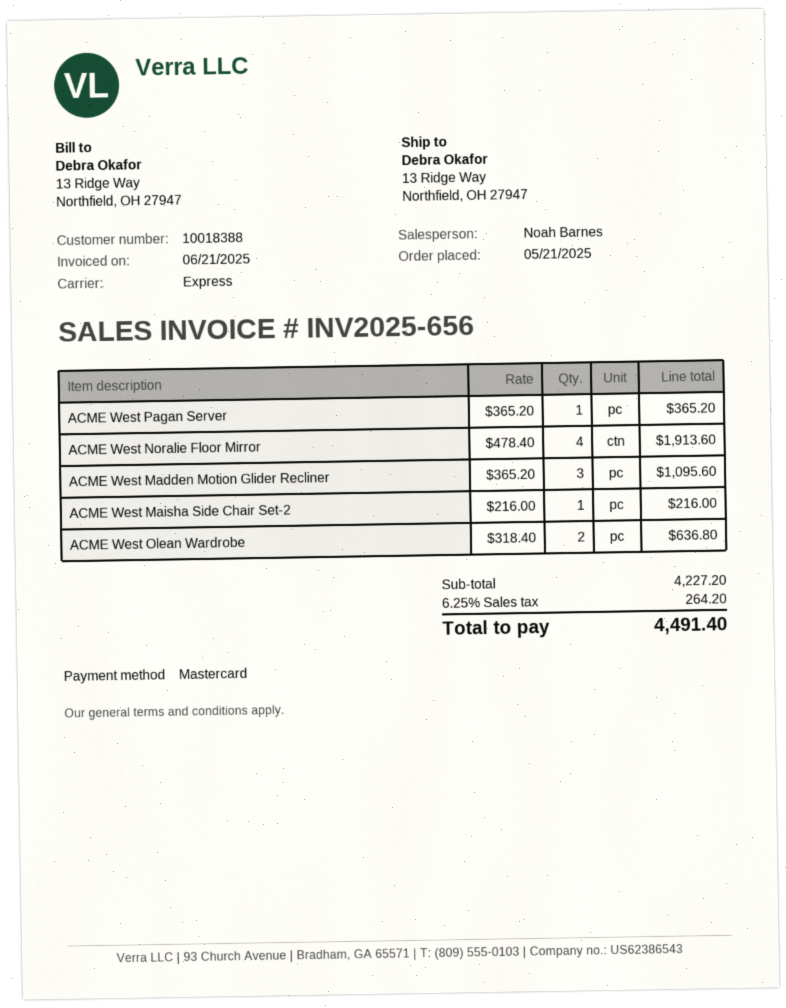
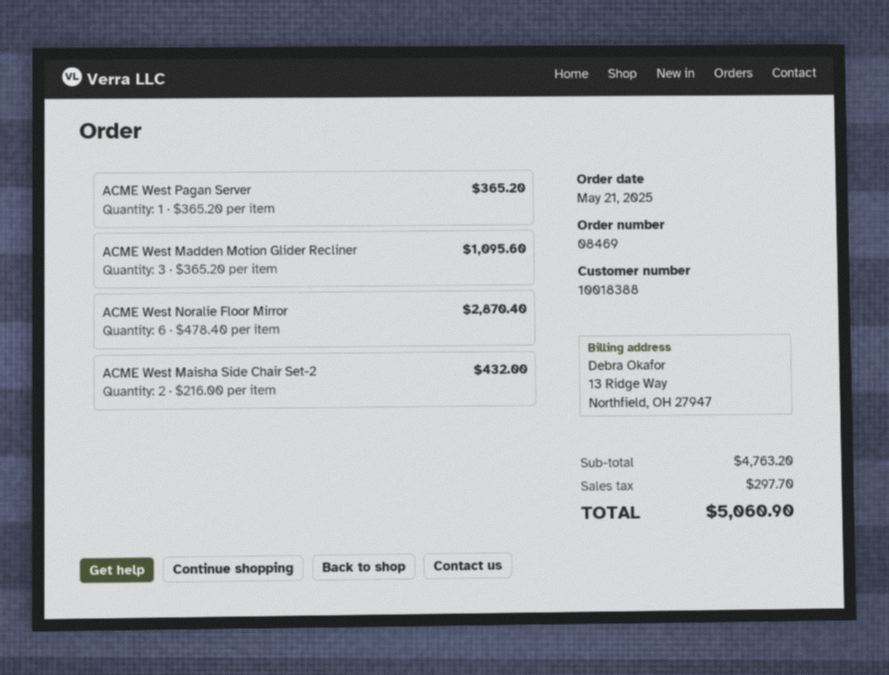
ACME West Noralie Floor Mirror: 4 x 478.40 = 1913.60 -> 6 x 478.40 = 2870.40
ACME West Maisha Side Chair Set-2: 1 x 216.00 = 216.00 -> 2 x 216.00 = 432.00
ACME West Olean Wardrobe: 2 x 318.40 = 636.80 -> none
subtotal: 4227.20 -> 4763.20
tax: 264.20 -> 297.70
total: 4491.40 -> 5060.90

